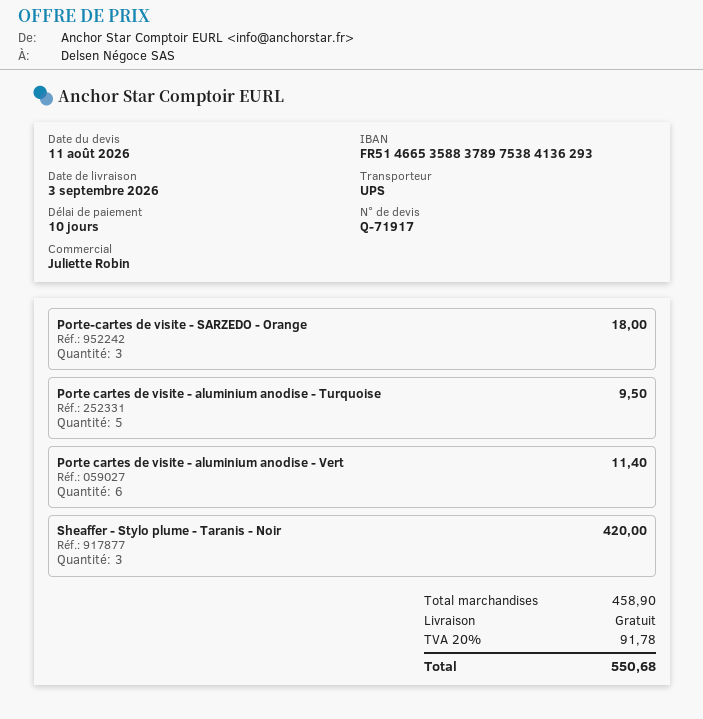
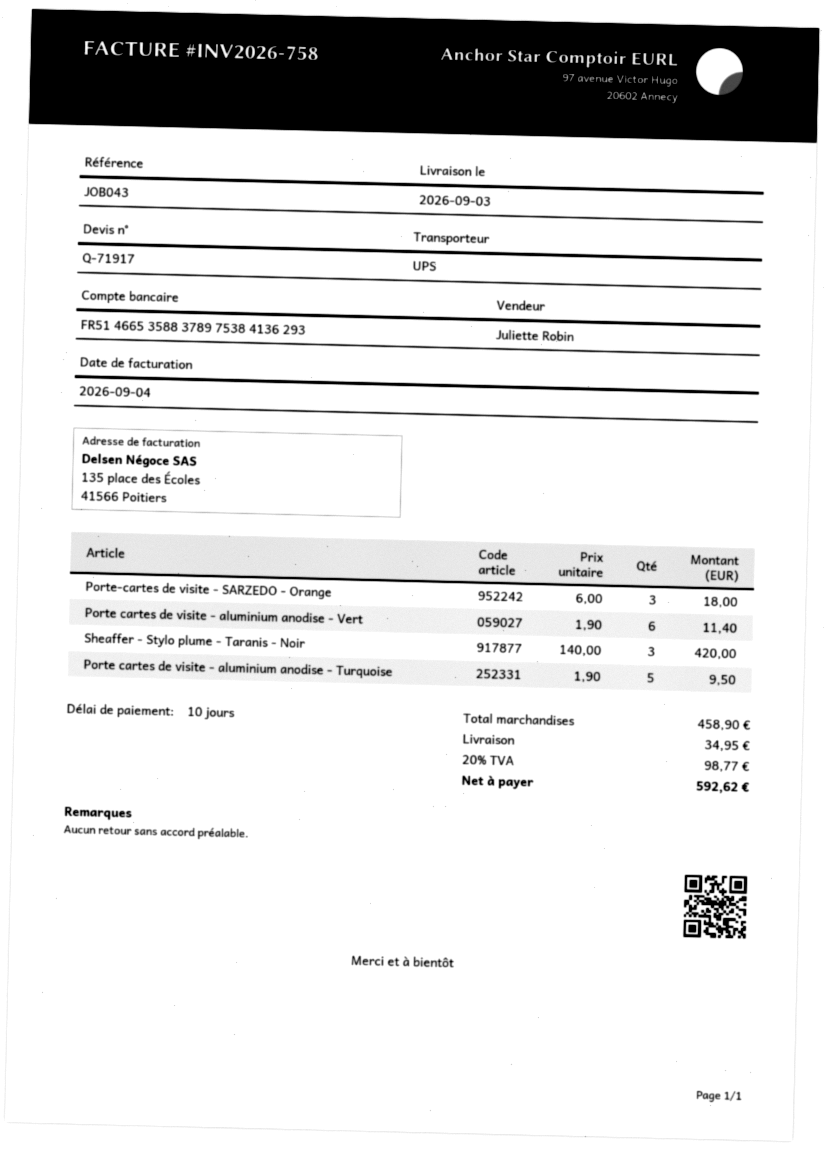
shipping: 0.00 -> 34.95
tax: 20% = 91.78 -> 20% = 98.77
total: 550.68 -> 592.62

